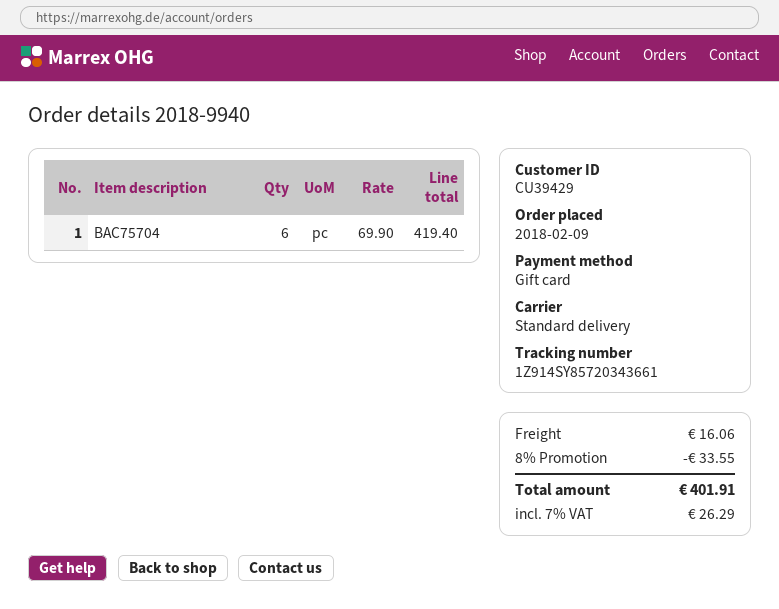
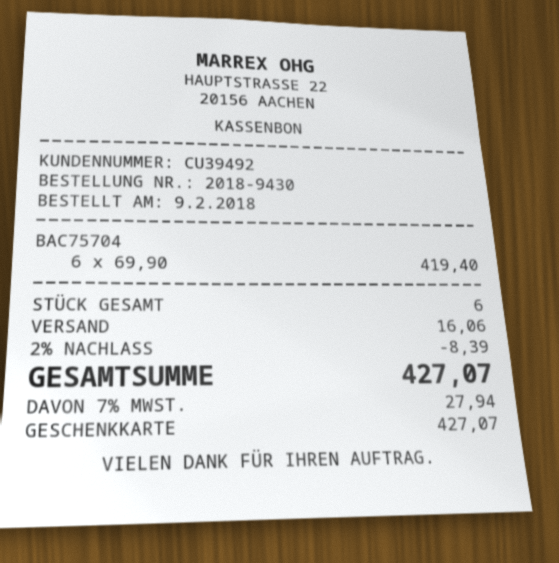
order number: 2018-9940 -> 2018-9430
customer number: CU39429 -> CU39492
discount: 8% = 33.55 -> 2% = 8.39
tax: 7% = 26.29 -> 7% = 27.94
total: 401.91 -> 427.07

